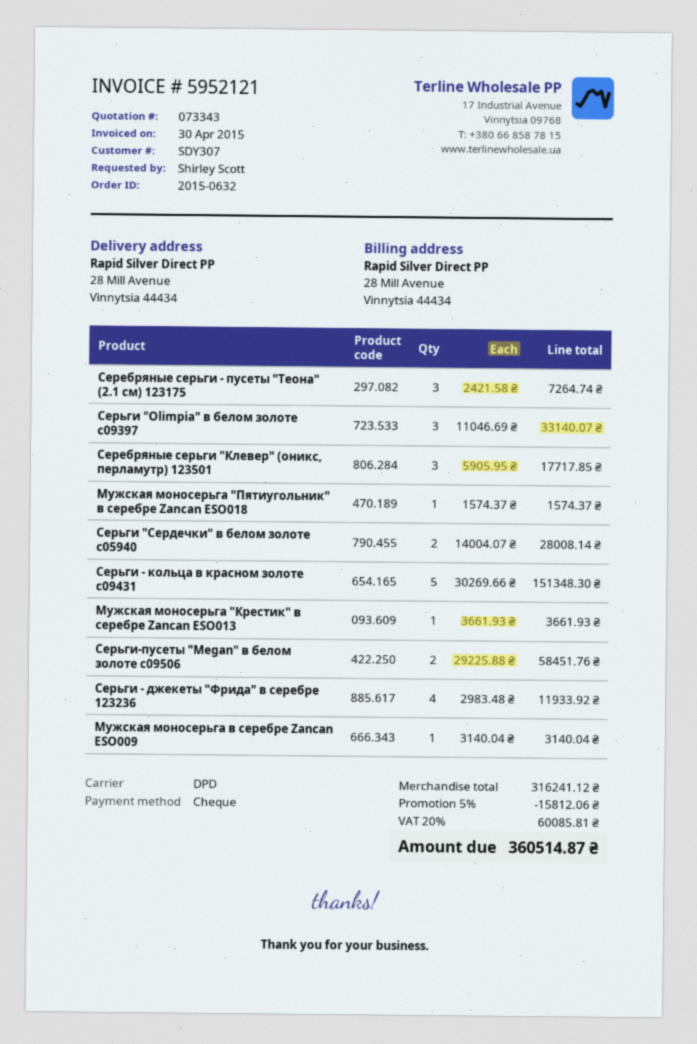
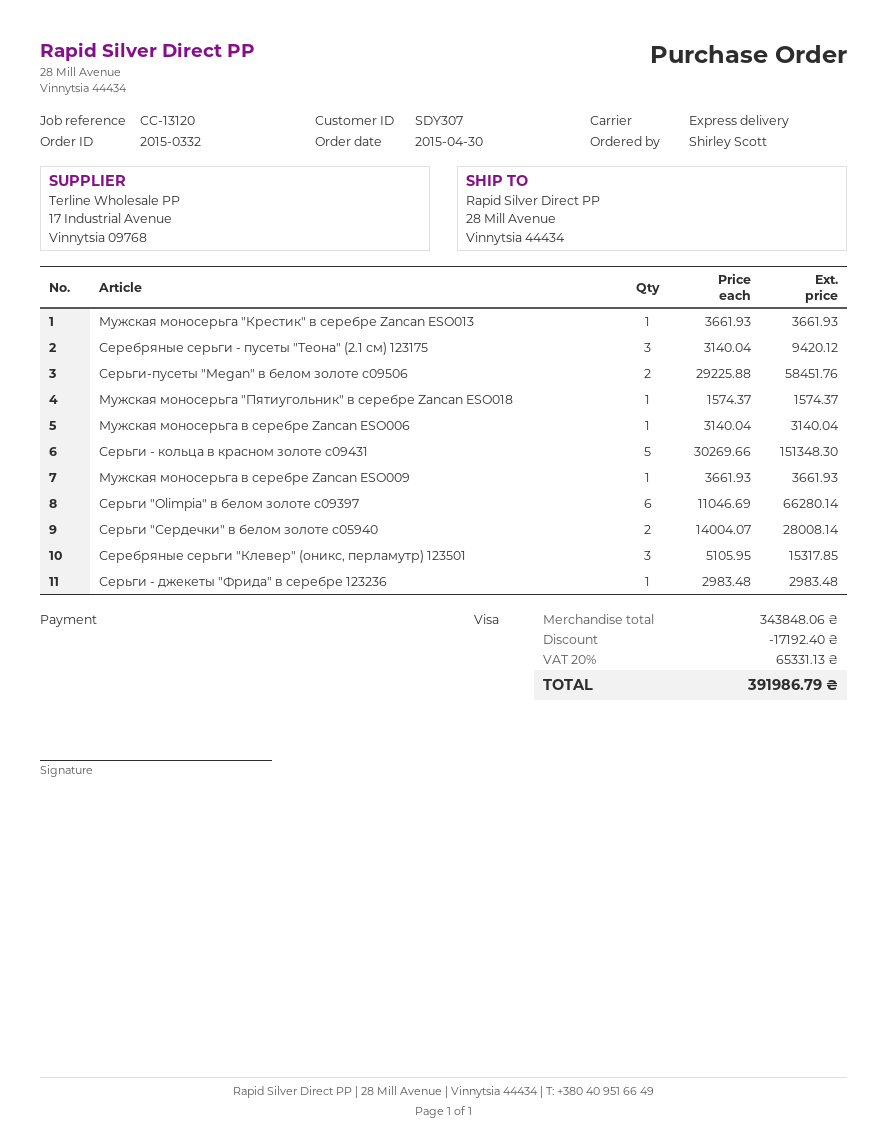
order number: 2015-0632 -> 2015-0332
payment method: cheque -> Visa
shipping method: DPD -> express
Серебряные серьги - пусеты "Теона" (2.1 см) 123175: 3 x 2421.58 = 7264.74 -> 3 x 3140.04 = 9420.12
Серьги "Olimpia" в белом золоте с09397: 3 x 11046.69 = 33140.07 -> 6 x 11046.69 = 66280.14
Серебряные серьги "Клевер" (оникс, перламутр) 123501: 3 x 5905.95 = 17717.85 -> 3 x 5105.95 = 15317.85
Серьги - джекеты "Фрида" в серебре 123236: 4 x 2983.48 = 11933.92 -> 1 x 2983.48 = 2983.48
Мужская моносерьга в серебре Zancan ESO009: 1 x 3140.04 = 3140.04 -> 1 x 3661.93 = 3661.93
Мужская моносерьга в серебре Zancan ESO006: none -> 1 x 3140.04 = 3140.04
subtotal: 316241.12 -> 343848.06
discount: 15812.06 -> 17192.40
tax: 20% = 60085.81 -> 20% = 65331.13
total: 360514.87 -> 391986.79

